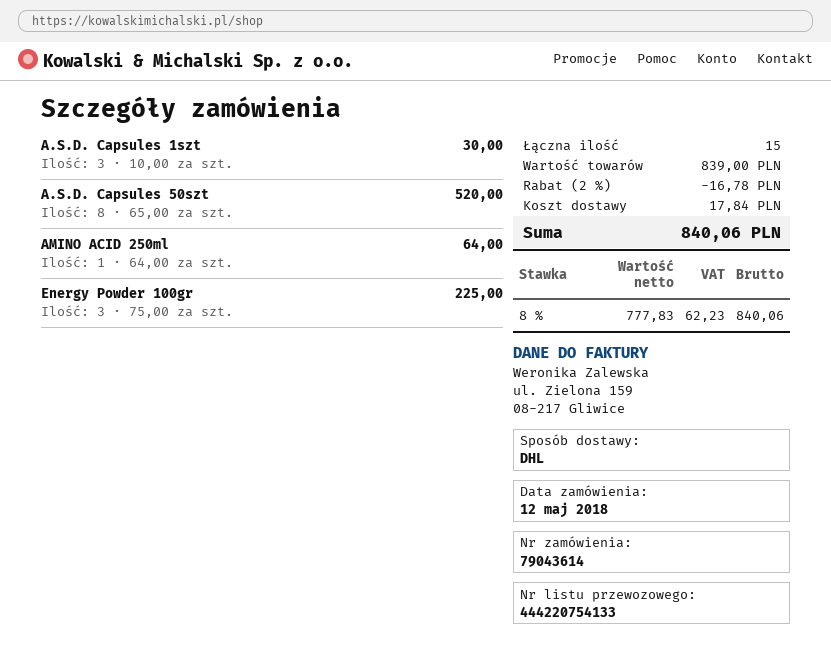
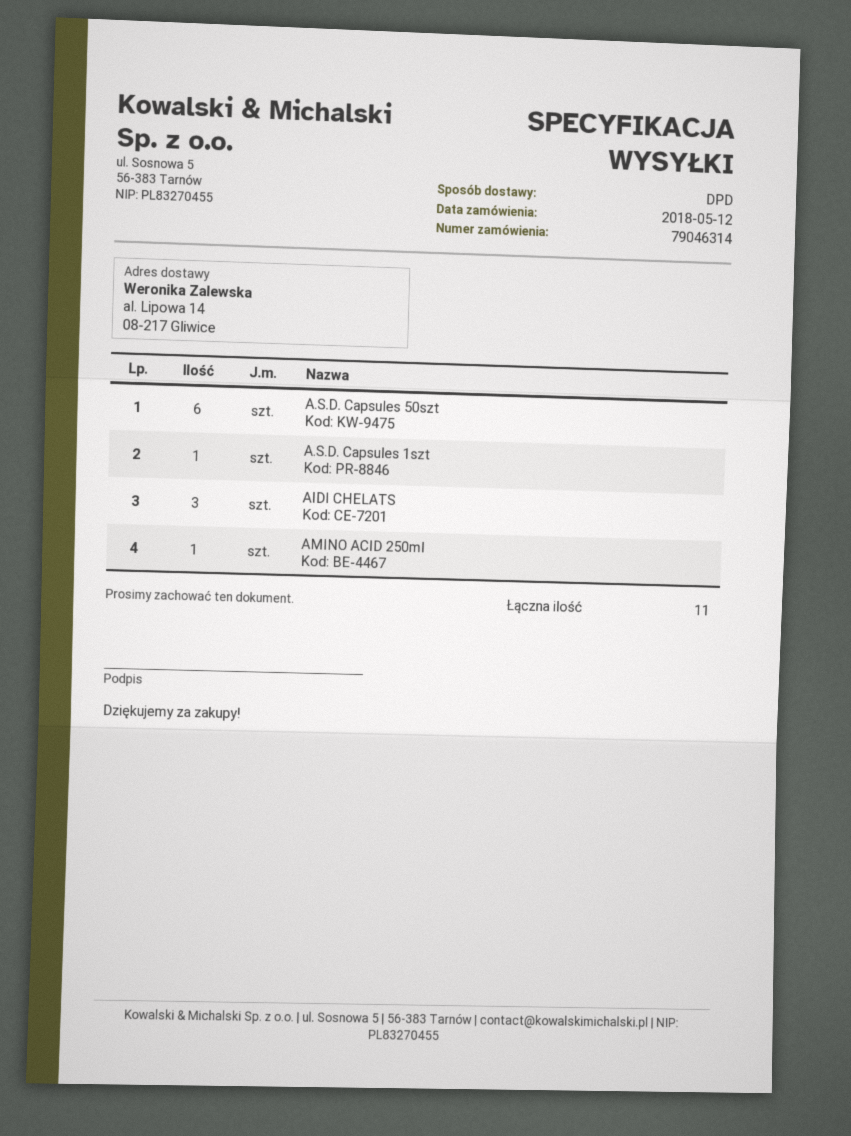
order number: 79043614 -> 79046314
shipping method: DHL -> DPD
A.S.D. Capsules 1szt: 3 -> 1
A.S.D. Capsules 50szt: 8 -> 6
Energy Powder 100gr: 3 -> none
AIDI CHELATS: none -> 3
total quantity: 15 -> 11

